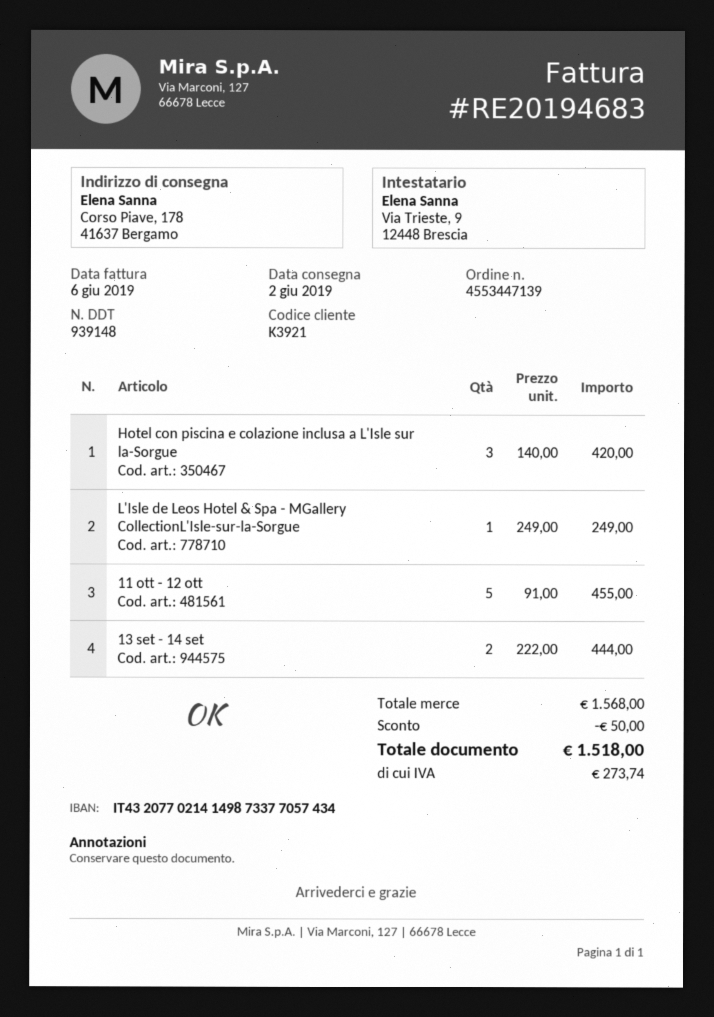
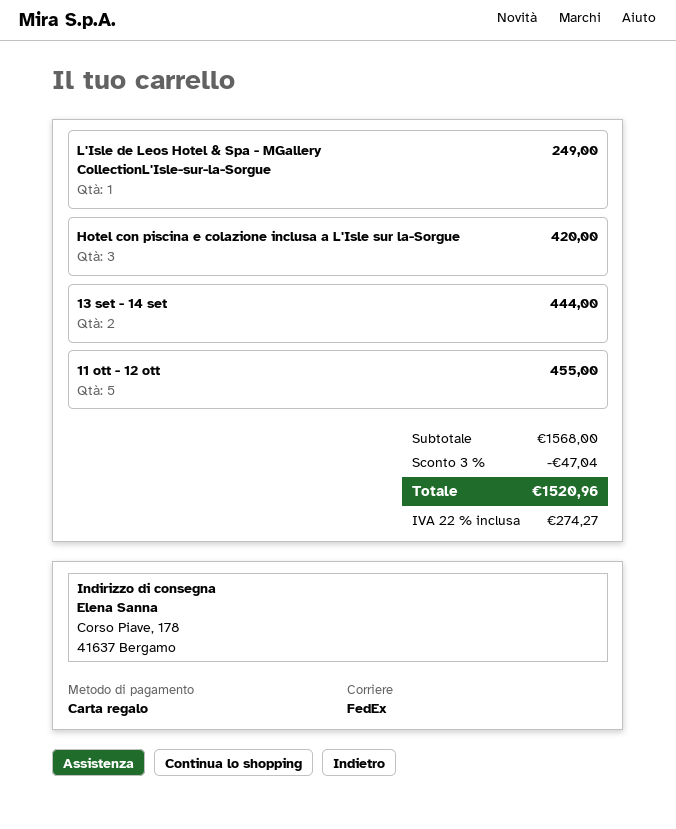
discount: 50.00 -> 47.04
tax: 273.74 -> 274.27
total: 1518.00 -> 1520.96

